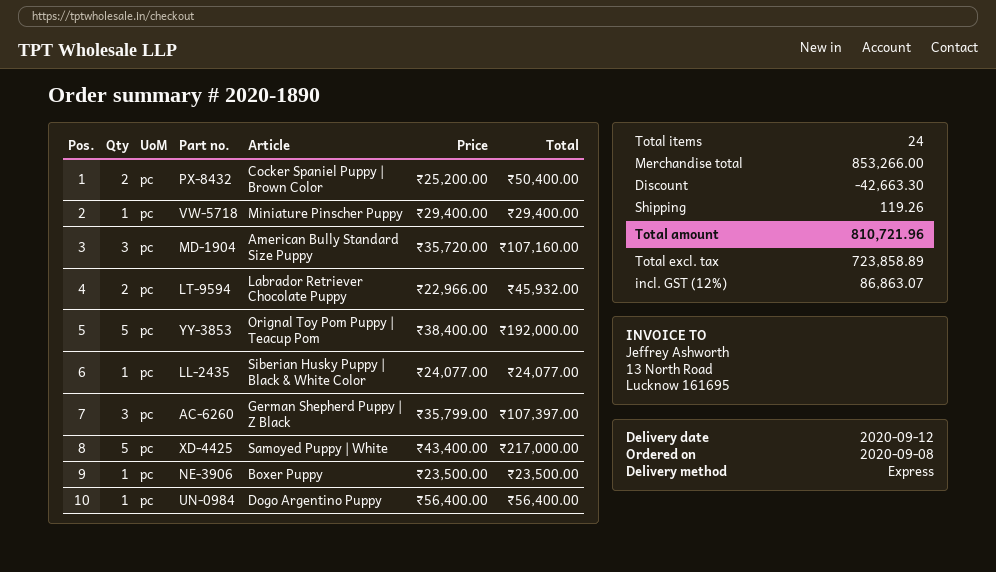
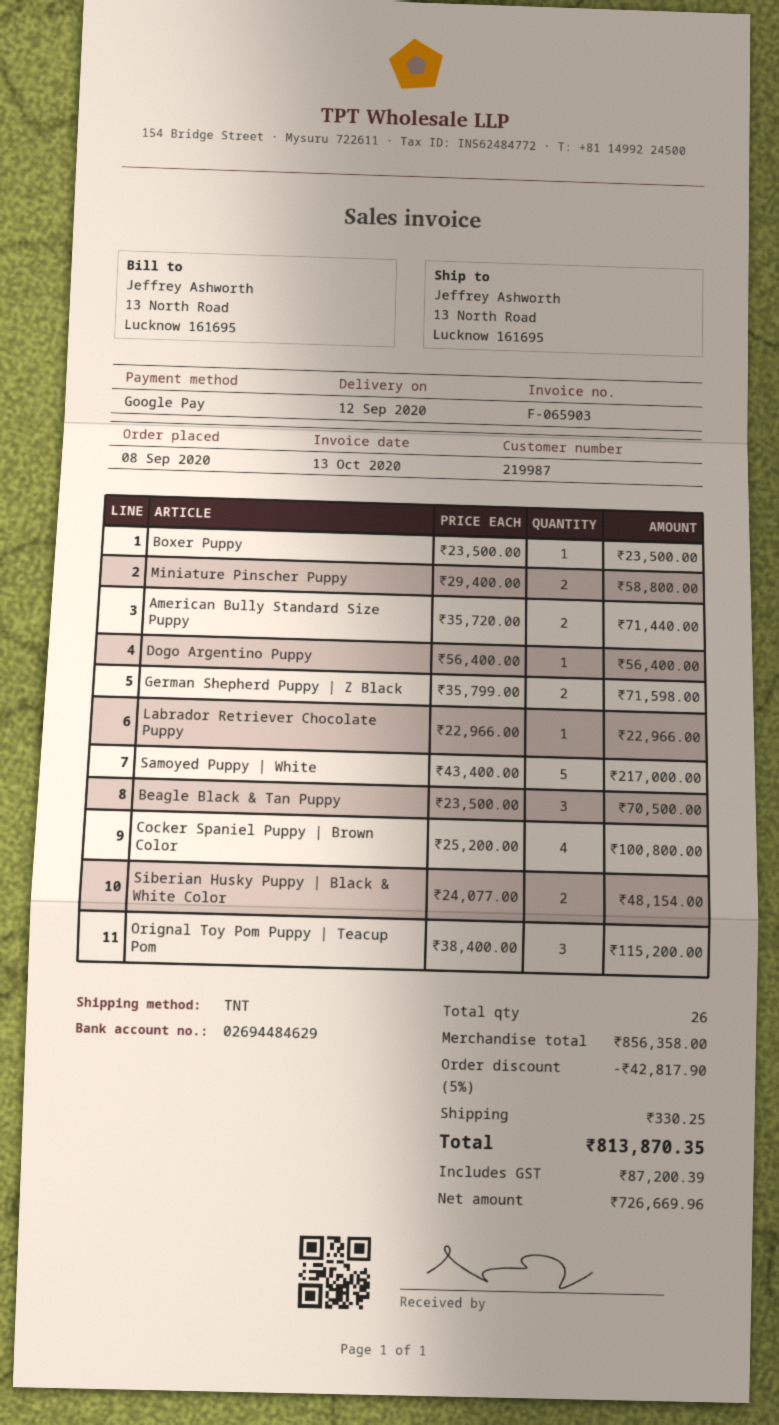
shipping method: express -> TNT
Cocker Spaniel Puppy | Brown Color: 2 x 25200.00 = 50400.00 -> 4 x 25200.00 = 100800.00
Miniature Pinscher Puppy: 1 x 29400.00 = 29400.00 -> 2 x 29400.00 = 58800.00
American Bully Standard Size Puppy: 3 x 35720.00 = 107160.00 -> 2 x 35720.00 = 71440.00
Labrador Retriever Chocolate Puppy: 2 x 22966.00 = 45932.00 -> 1 x 22966.00 = 22966.00
Orignal Toy Pom Puppy | Teacup Pom: 5 x 38400.00 = 192000.00 -> 3 x 38400.00 = 115200.00
Siberian Husky Puppy | Black & White Color: 1 x 24077.00 = 24077.00 -> 2 x 24077.00 = 48154.00
German Shepherd Puppy | Z Black: 3 x 35799.00 = 107397.00 -> 2 x 35799.00 = 71598.00
Beagle Black & Tan Puppy: none -> 3 x 23500.00 = 70500.00
total quantity: 24 -> 26
subtotal: 853266.00 -> 856358.00
discount: 42663.30 -> 42817.90
shipping: 119.26 -> 330.25
net: 723858.89 -> 726669.96
tax: 86863.07 -> 87200.39
total: 810721.96 -> 813870.35

